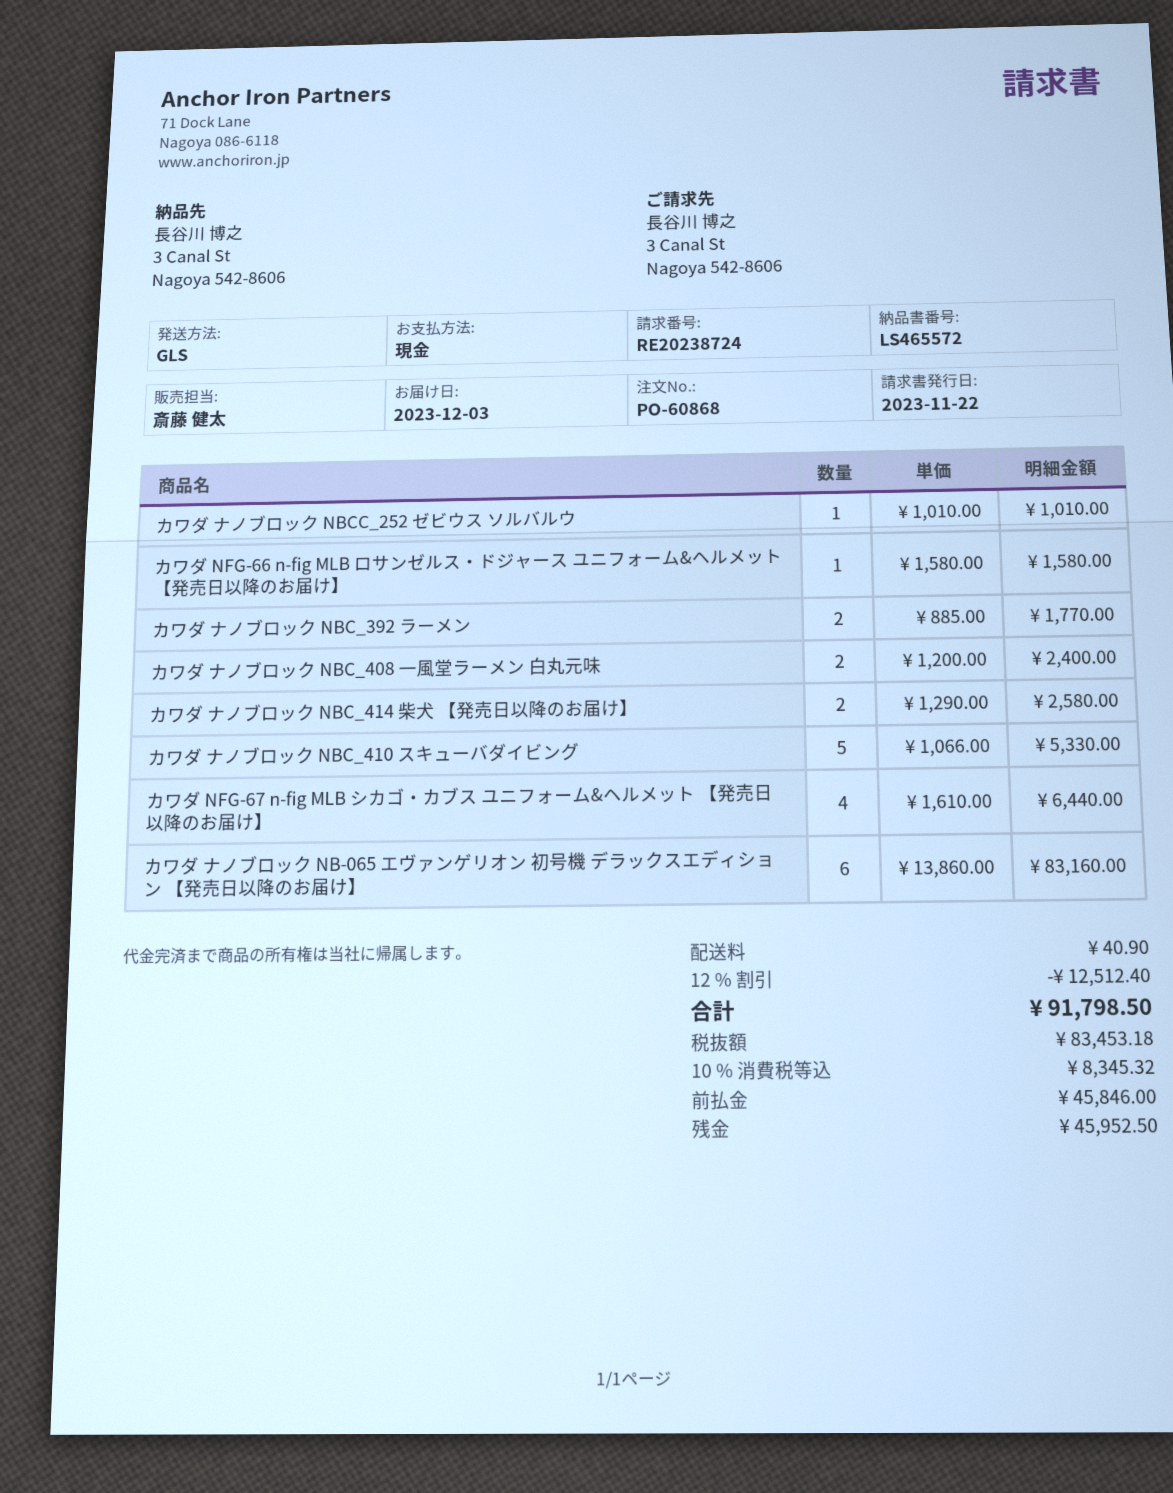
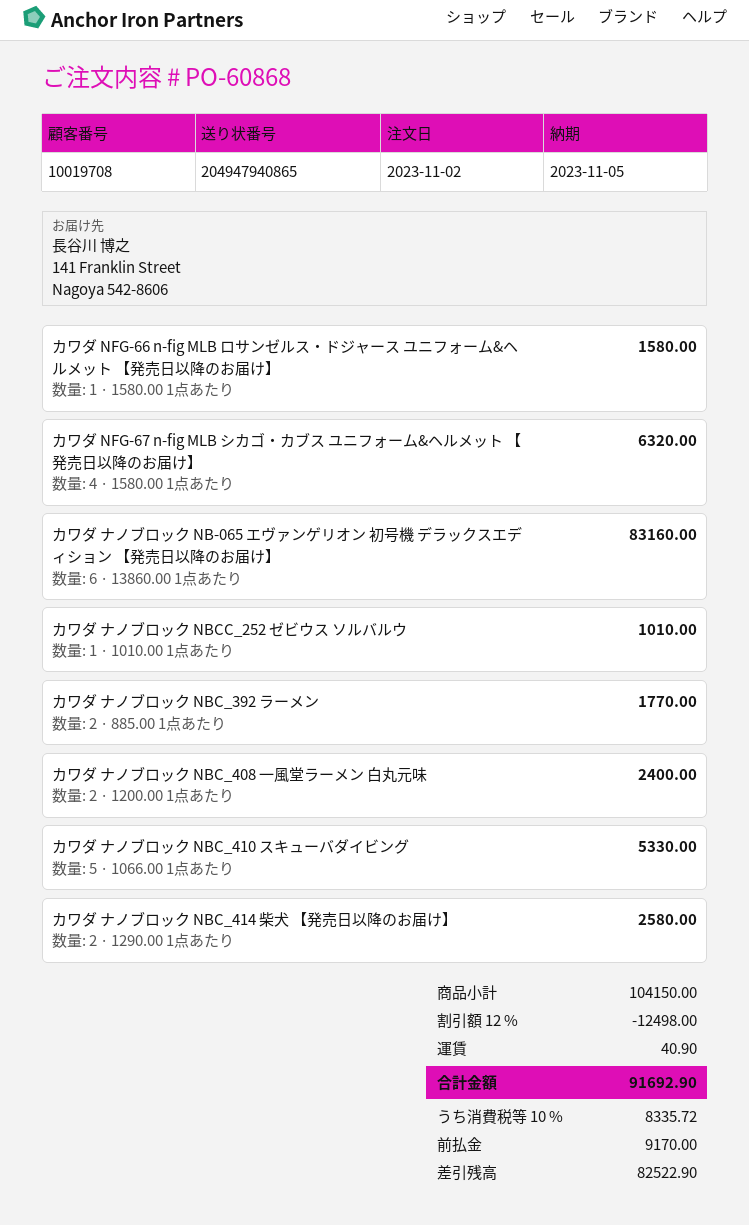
delivery date: 2023-12-03 -> 2023-11-05
ship to: 3 Canal St, Nagoya 542-8606 -> 141 Franklin Street, Nagoya 542-8606
カワダ NFG-67 n-fig MLB シカゴ・カブス ユニフォーム&ヘルメット 【発売日以降のお届け】: 4 x 1610.00 = 6440.00 -> 4 x 1580.00 = 6320.00
discount: 12% = 12512.40 -> 12% = 12498.00
tax: 10% = 8345.32 -> 10% = 8335.72
total: 91798.50 -> 91692.90
deposit: 45846.00 -> 9170.00
balance: 45952.50 -> 82522.90

